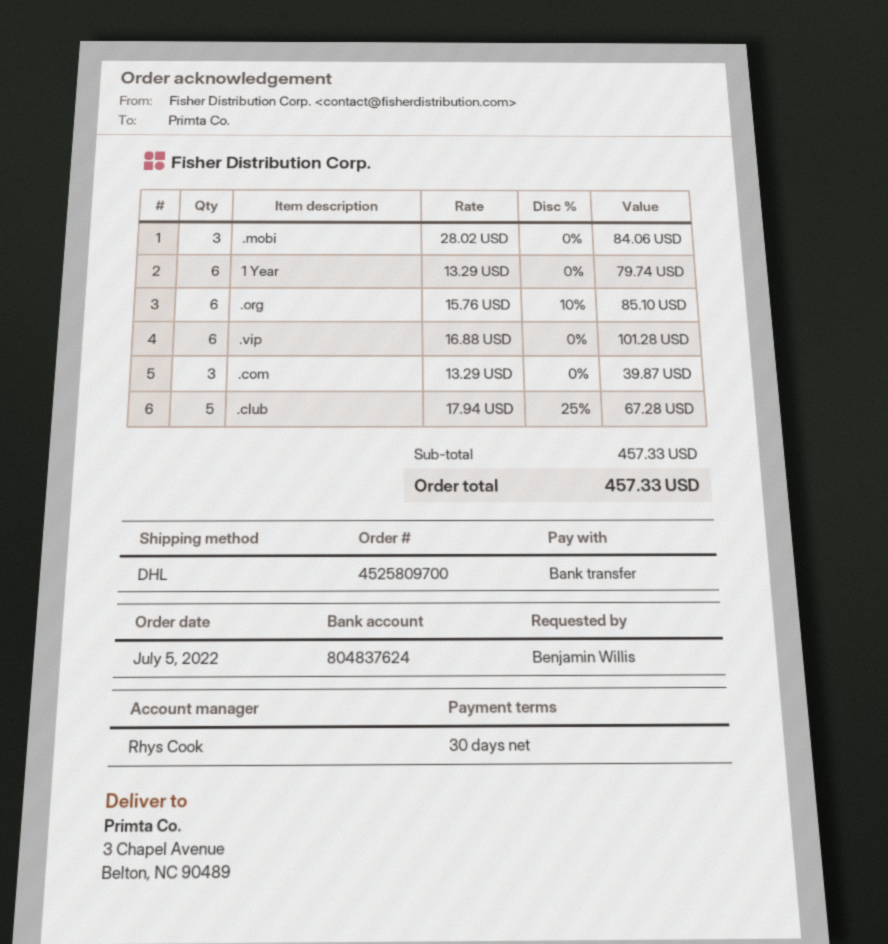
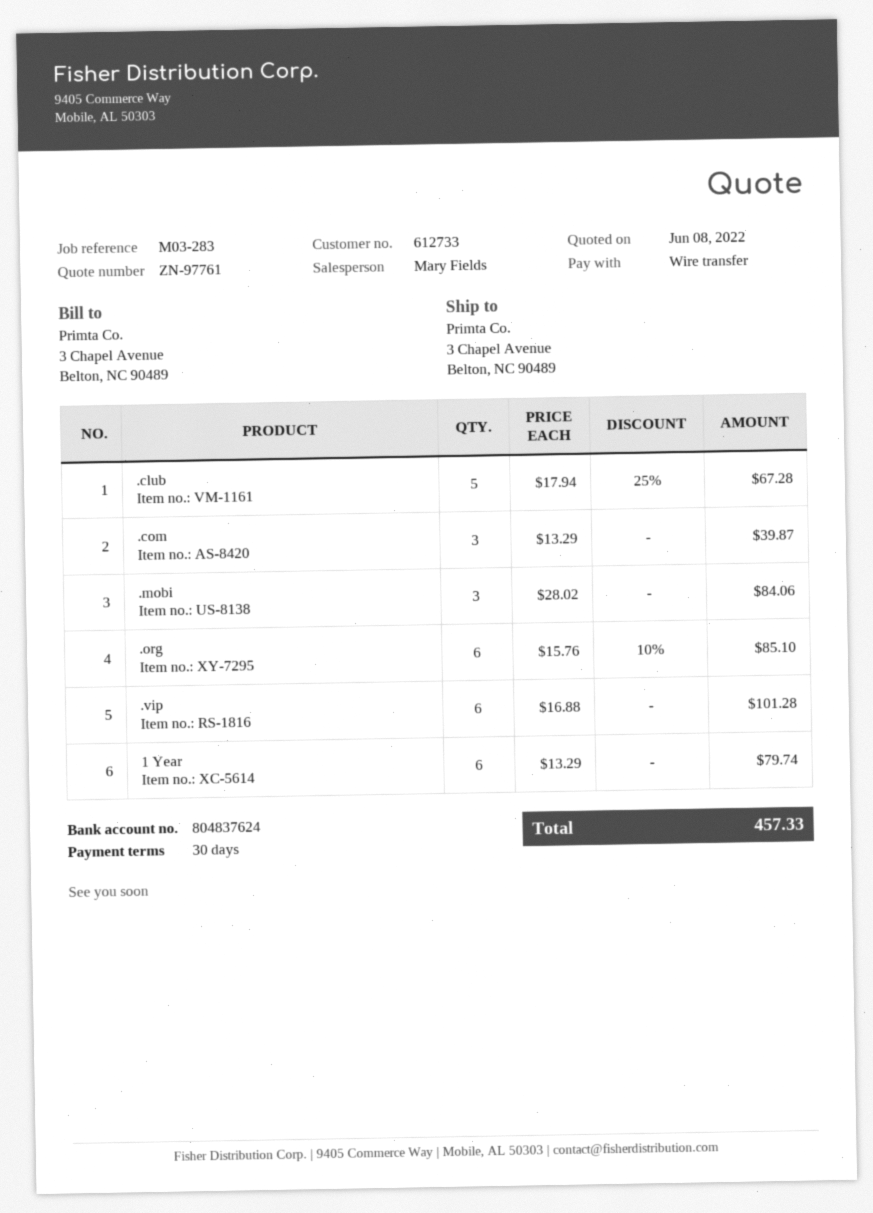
sales rep: Rhys Cook -> Mary Fields

